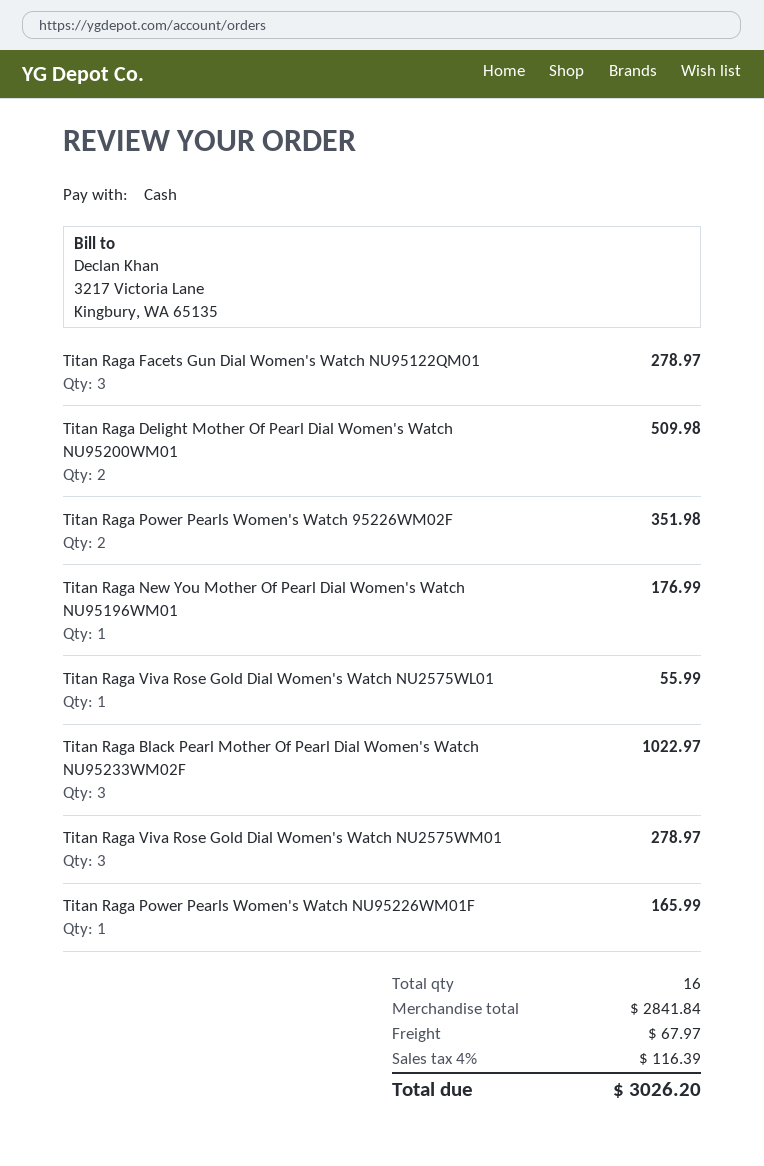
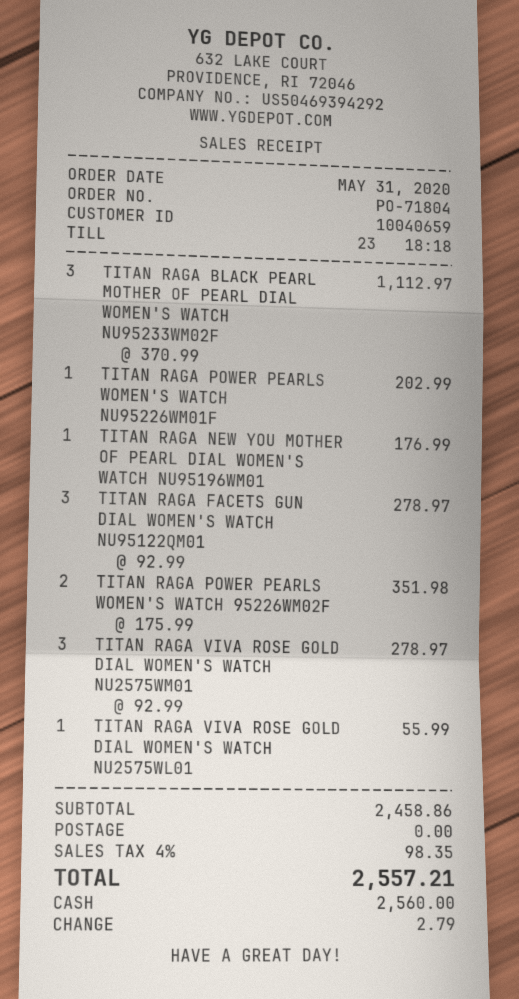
Titan Raga Delight Mother Of Pearl Dial Women's Watch NU95200WM01: 2 for 509.98 -> none
Titan Raga Black Pearl Mother Of Pearl Dial Women's Watch NU95233WM02F: 3 for 1022.97 -> 3 for 1112.97
Titan Raga Power Pearls Women's Watch NU95226WM01F: 1 for 165.99 -> 1 for 202.99
subtotal: 2841.84 -> 2458.86
shipping: 67.97 -> 0.00
tax: 4% = 116.39 -> 4% = 98.35
total: 3026.20 -> 2557.21

